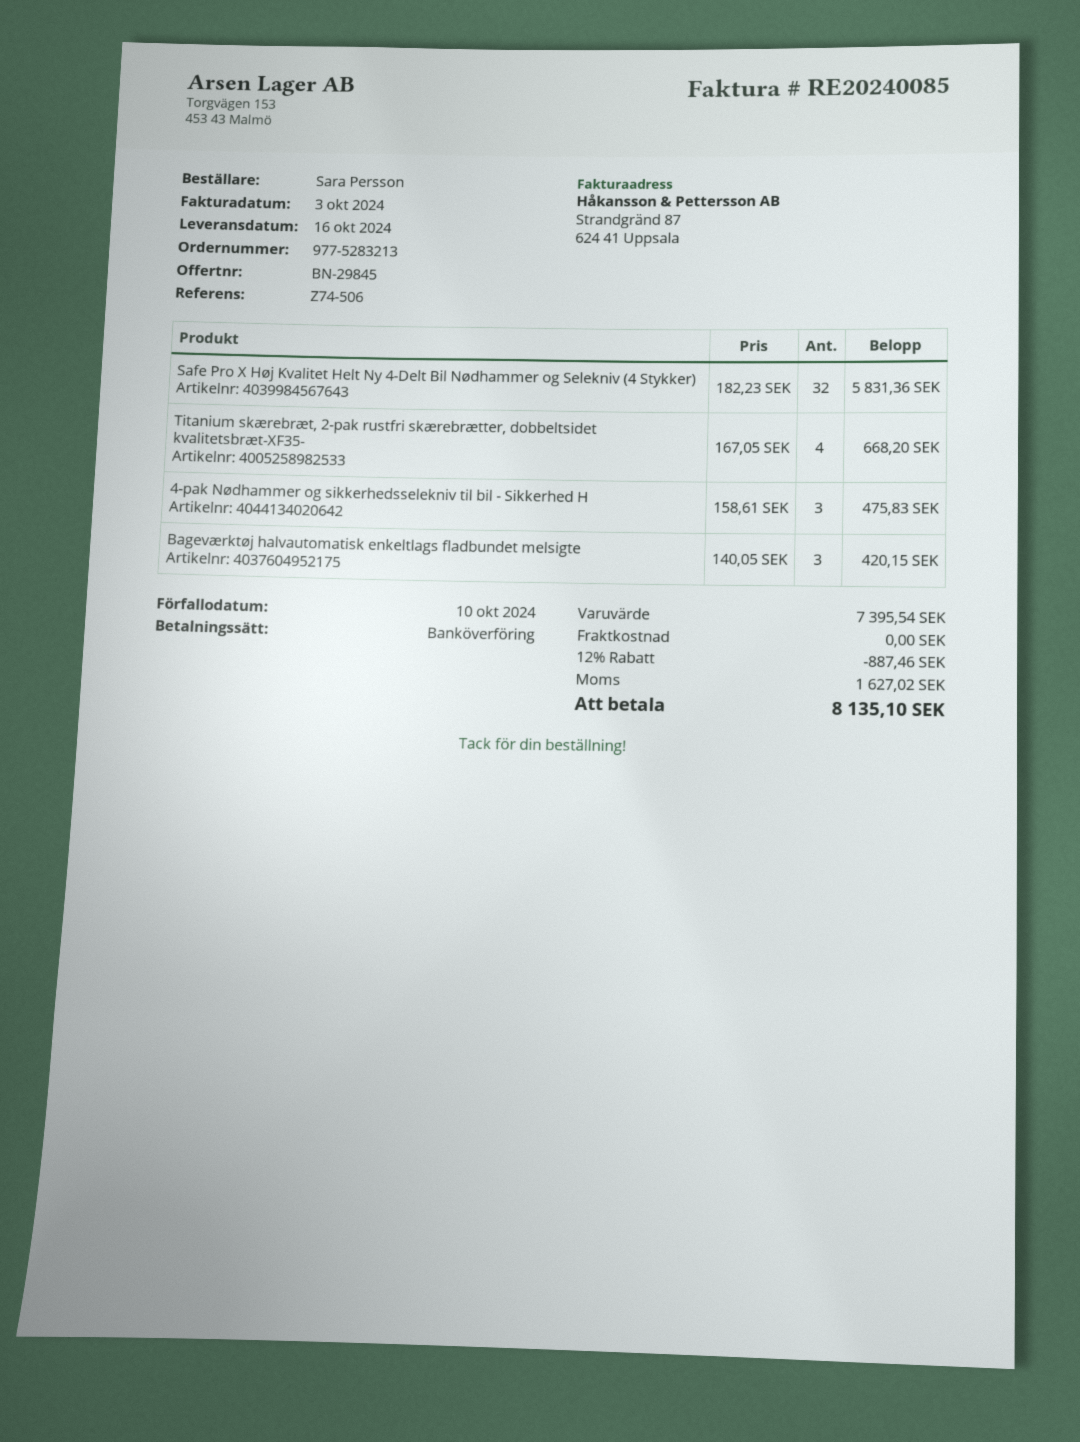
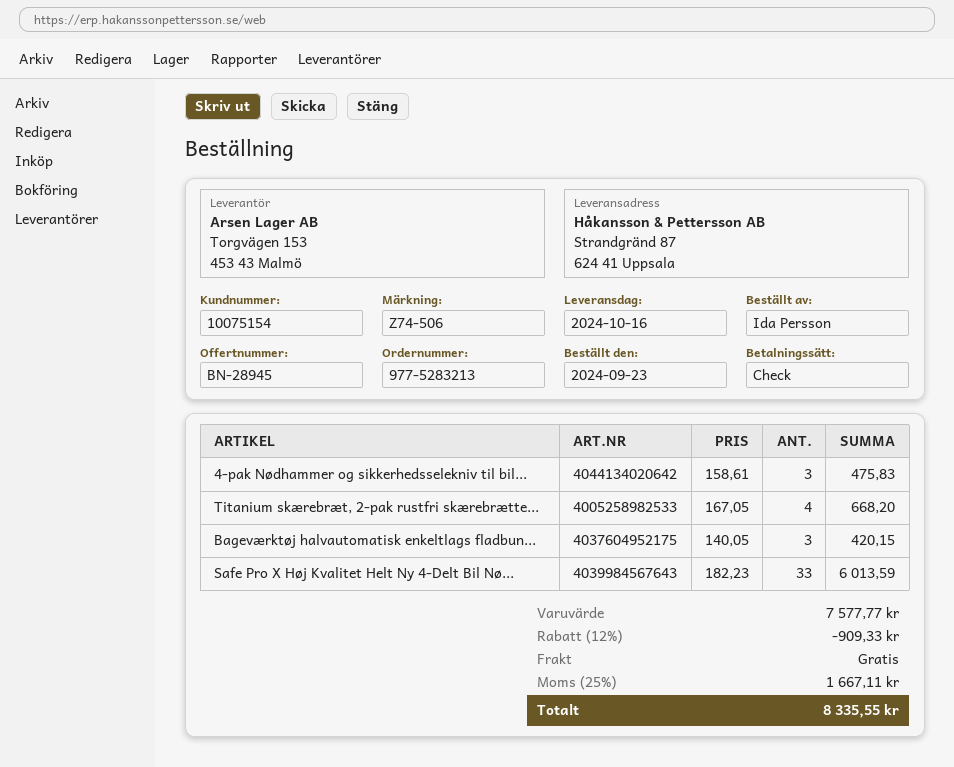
quote number: BN-29845 -> BN-28945
ordered by: Sara Persson -> Ida Persson
payment method: bank transfer -> cheque
Safe Pro X Høj Kvalitet Helt Ny 4-Delt Bil Nødhammer og Selekniv (4 Stykker): 32 x 182.23 = 5831.36 -> 33 x 182.23 = 6013.59
subtotal: 7395.54 -> 7577.77
discount: 12% = 887.46 -> 12% = 909.33
tax: 1627.02 -> 1667.11
total: 8135.10 -> 8335.55

